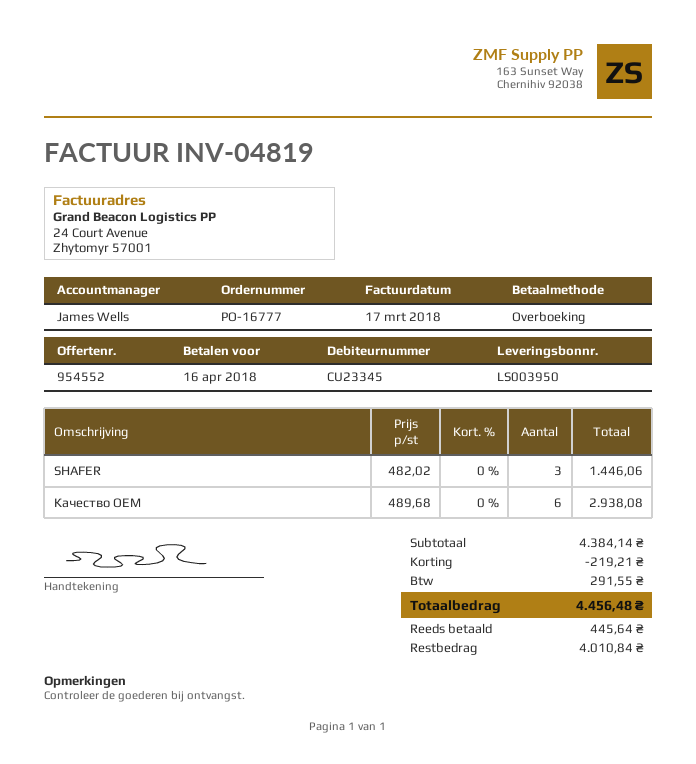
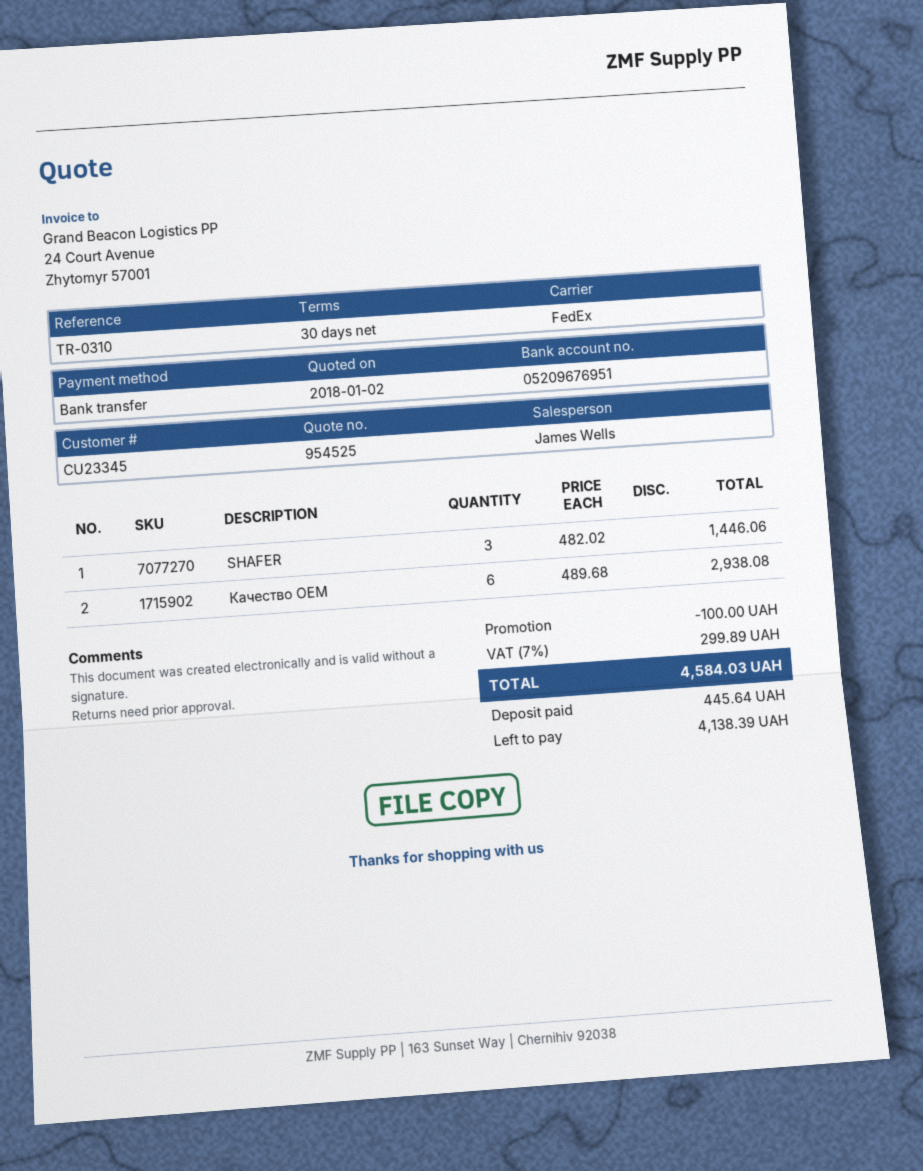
quote number: 954552 -> 954525
discount: 219.21 -> 100.00
tax: 291.55 -> 299.89
total: 4456.48 -> 4584.03
balance: 4010.84 -> 4138.39

